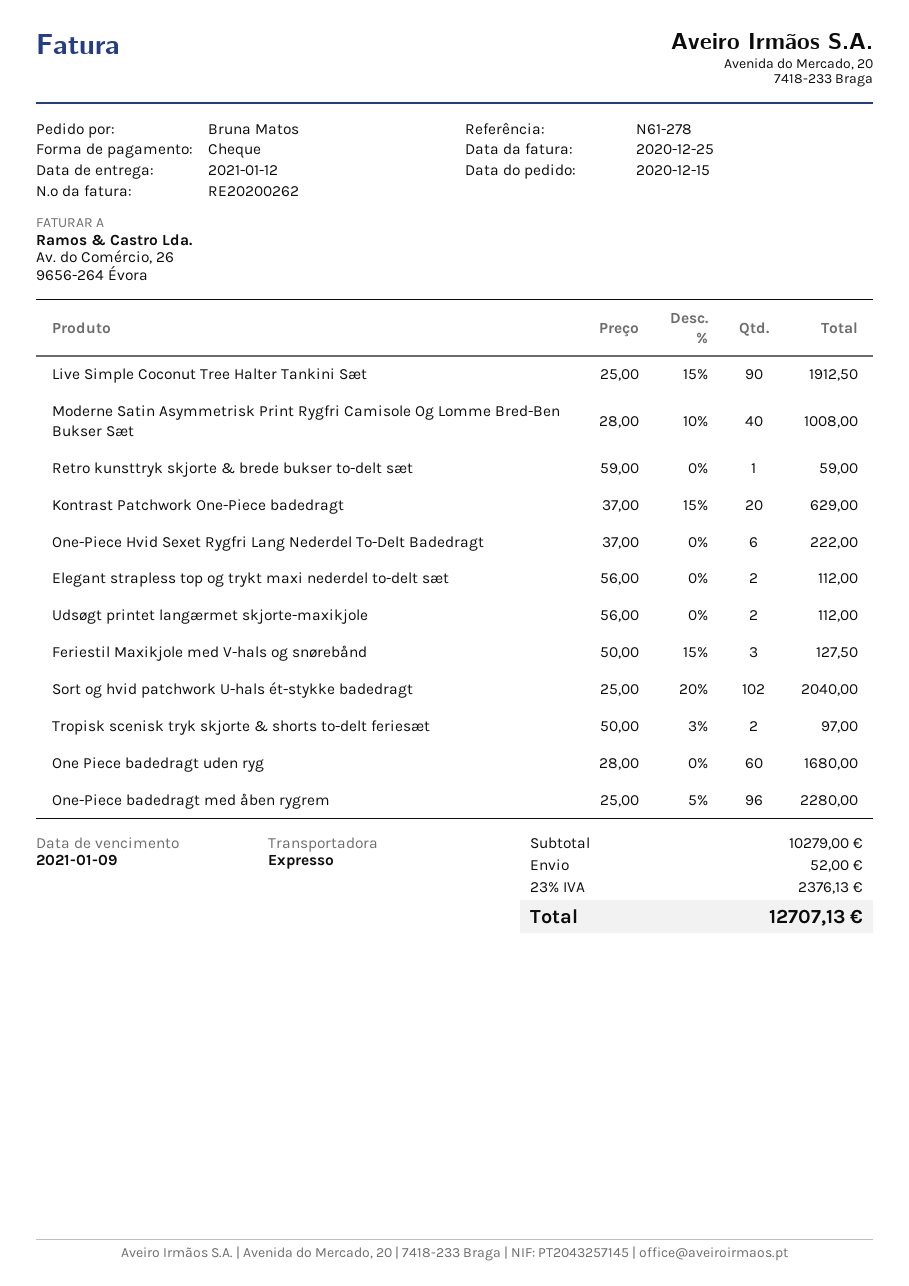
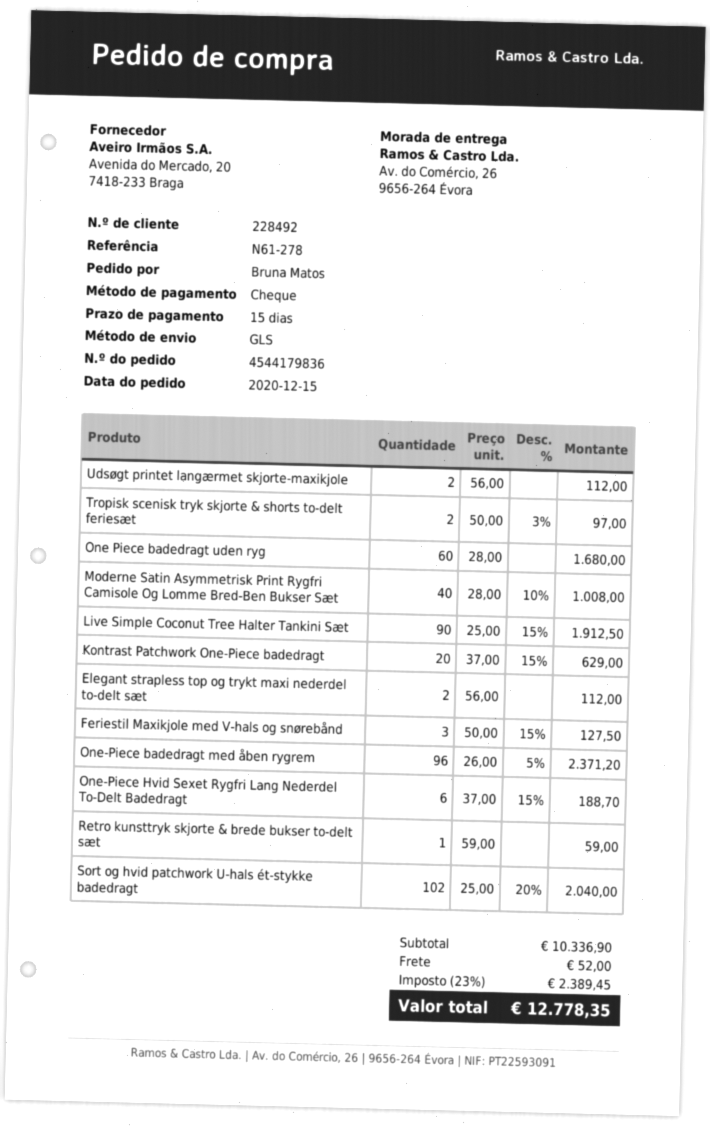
shipping method: express -> GLS
One-Piece Hvid Sexet Rygfri Lang Nederdel To-Delt Badedragt: 6 x 37.00 = 222.00 -> 6 x 37.00 - 15% = 188.70
One-Piece badedragt med åben rygrem: 96 x 25.00 - 5% = 2280.00 -> 96 x 26.00 - 5% = 2371.20
subtotal: 10279.00 -> 10336.90
tax: 23% = 2376.13 -> 23% = 2389.45
total: 12707.13 -> 12778.35

